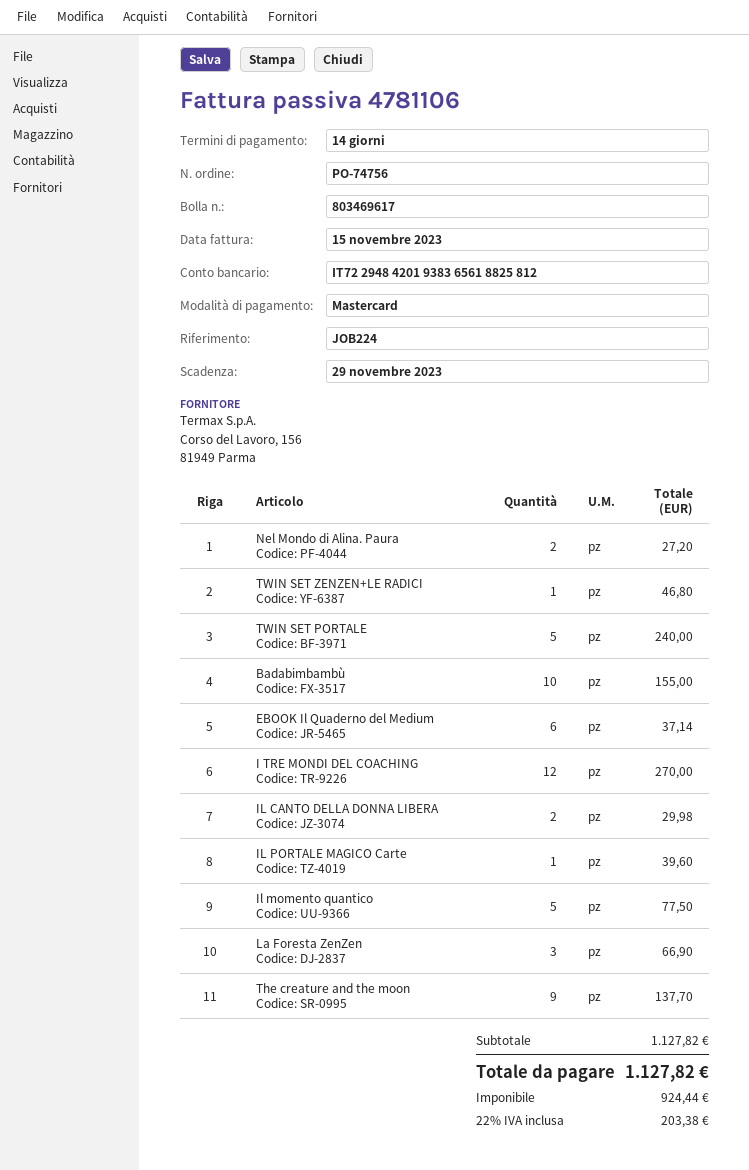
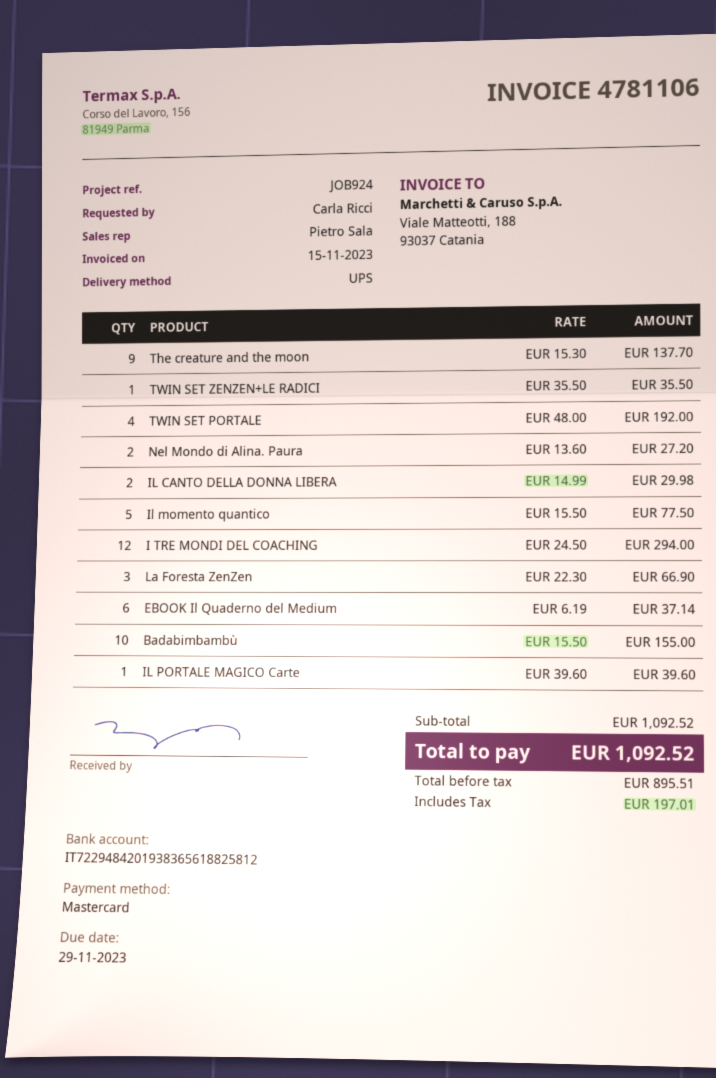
reference: JOB224 -> JOB924
TWIN SET ZENZEN+LE RADICI: 1 for 46.80 -> 1 for 35.50
TWIN SET PORTALE: 5 for 240.00 -> 4 for 192.00
I TRE MONDI DEL COACHING: 12 for 270.00 -> 12 for 294.00
subtotal: 1127.82 -> 1092.52
net: 924.44 -> 895.51
tax: 203.38 -> 197.01
total: 1127.82 -> 1092.52

